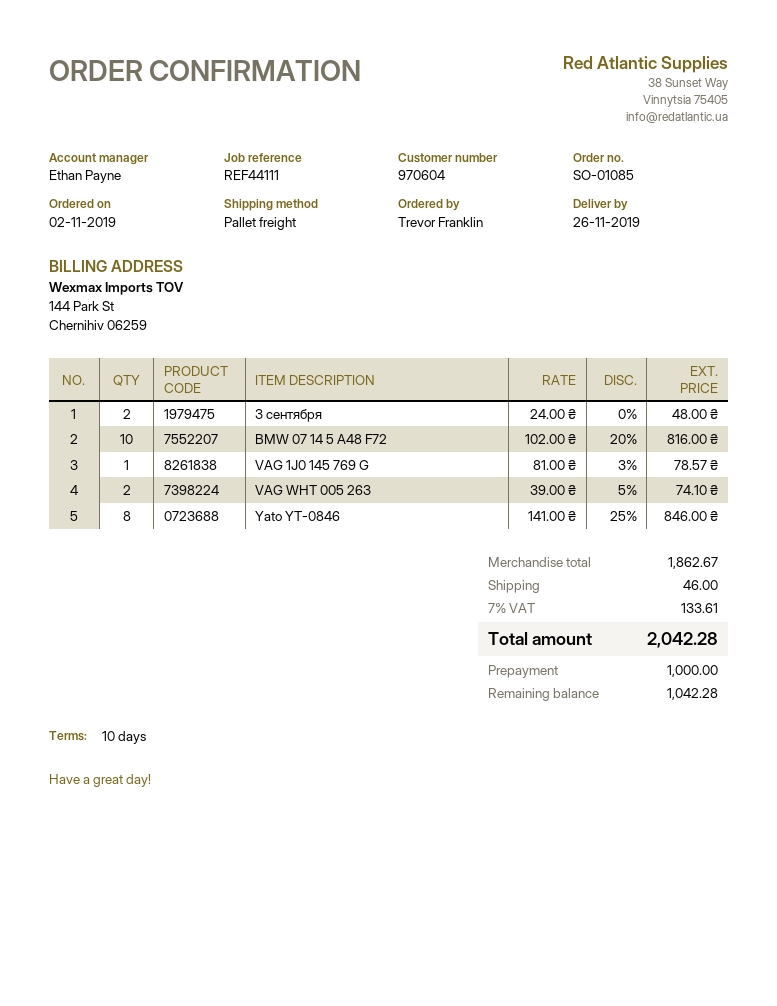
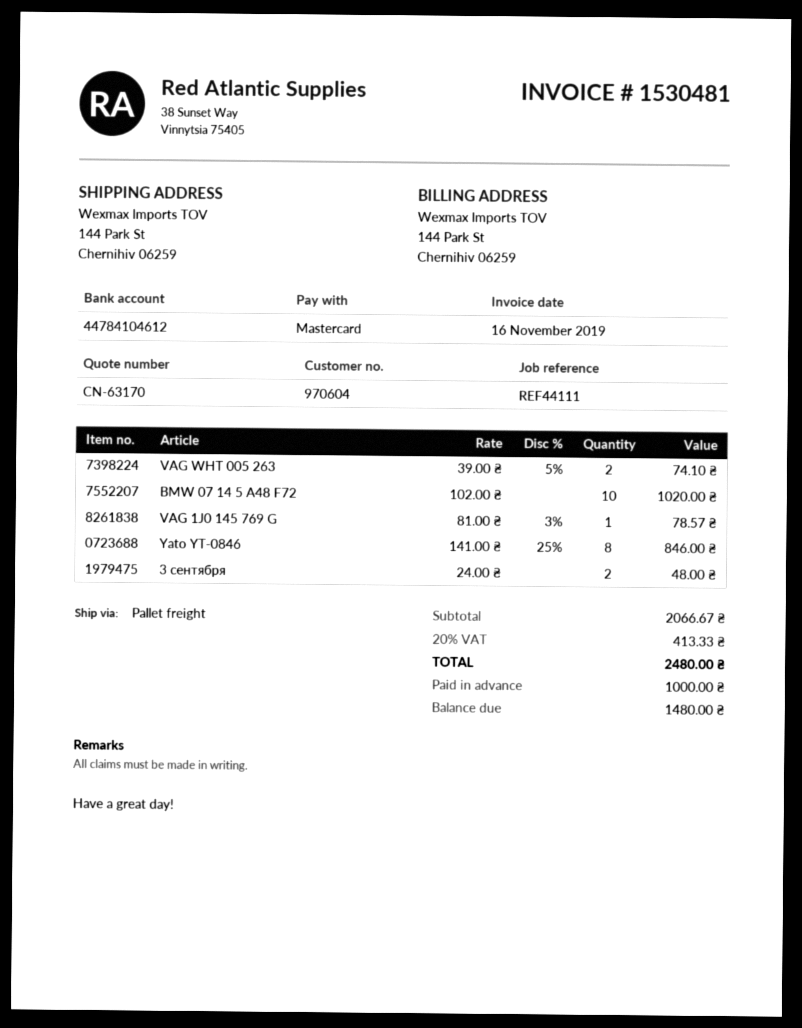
BMW 07 14 5 A48 F72: 10 x 102.00 - 20% = 816.00 -> 10 x 102.00 = 1020.00
subtotal: 1862.67 -> 2066.67
shipping: 46.00 -> none
tax: 7% = 133.61 -> 20% = 413.33
total: 2042.28 -> 2480.00
balance: 1042.28 -> 1480.00

